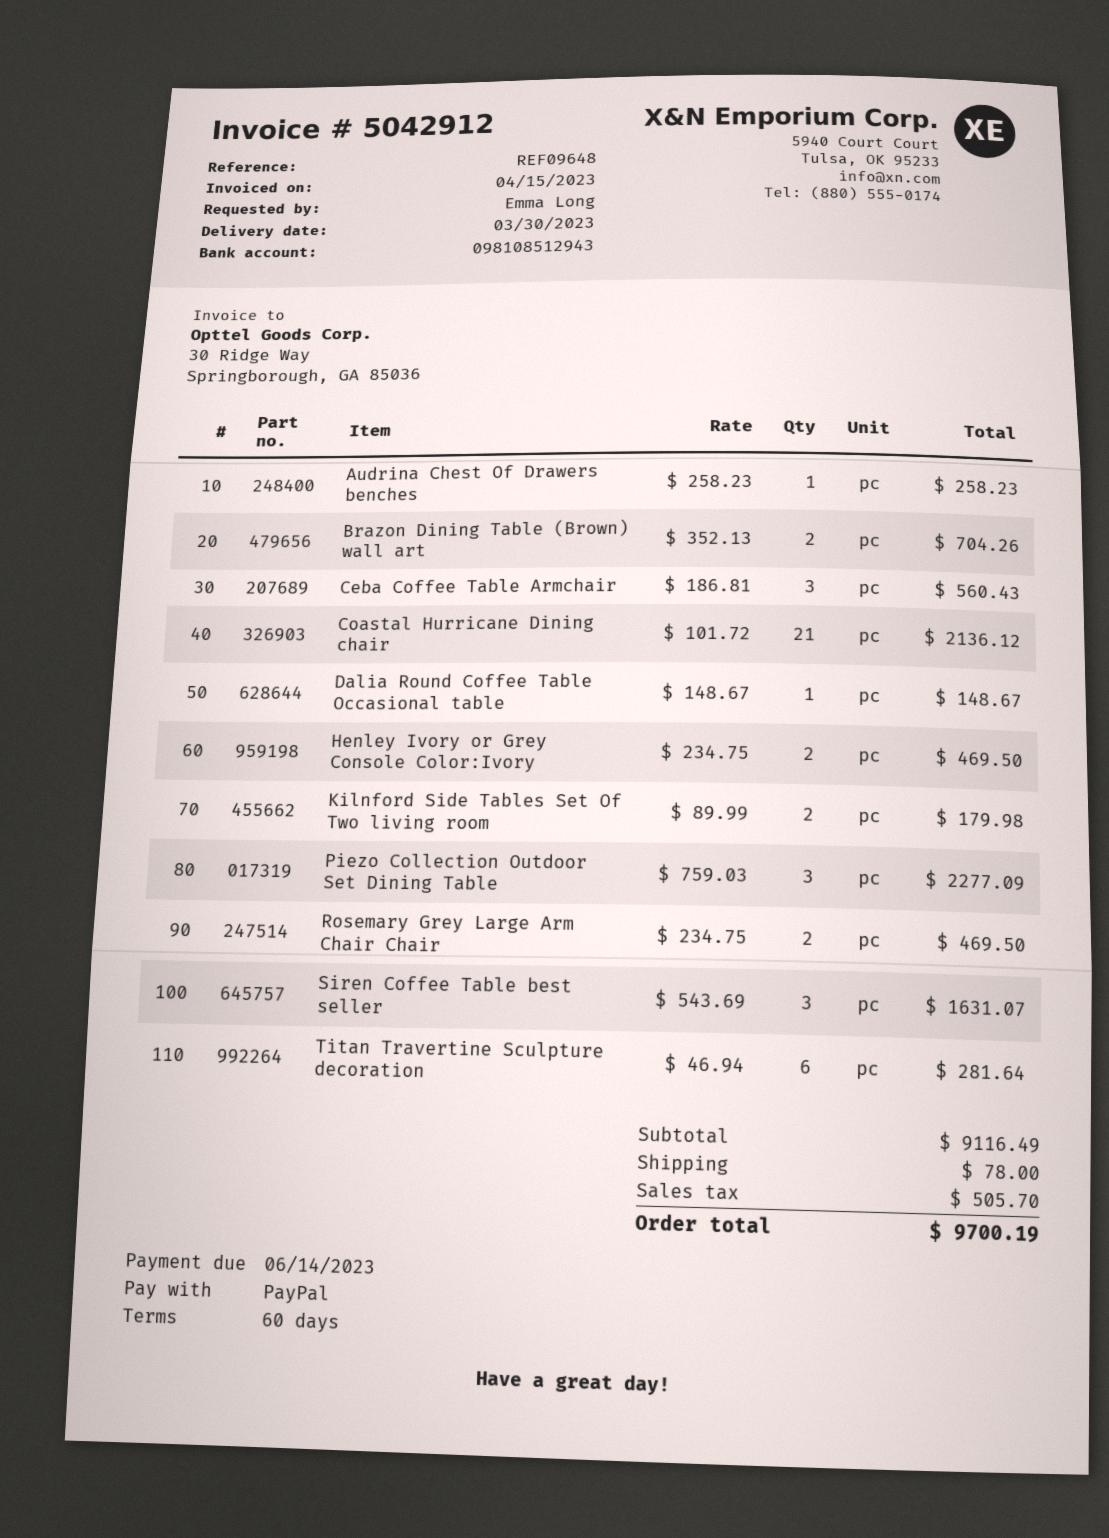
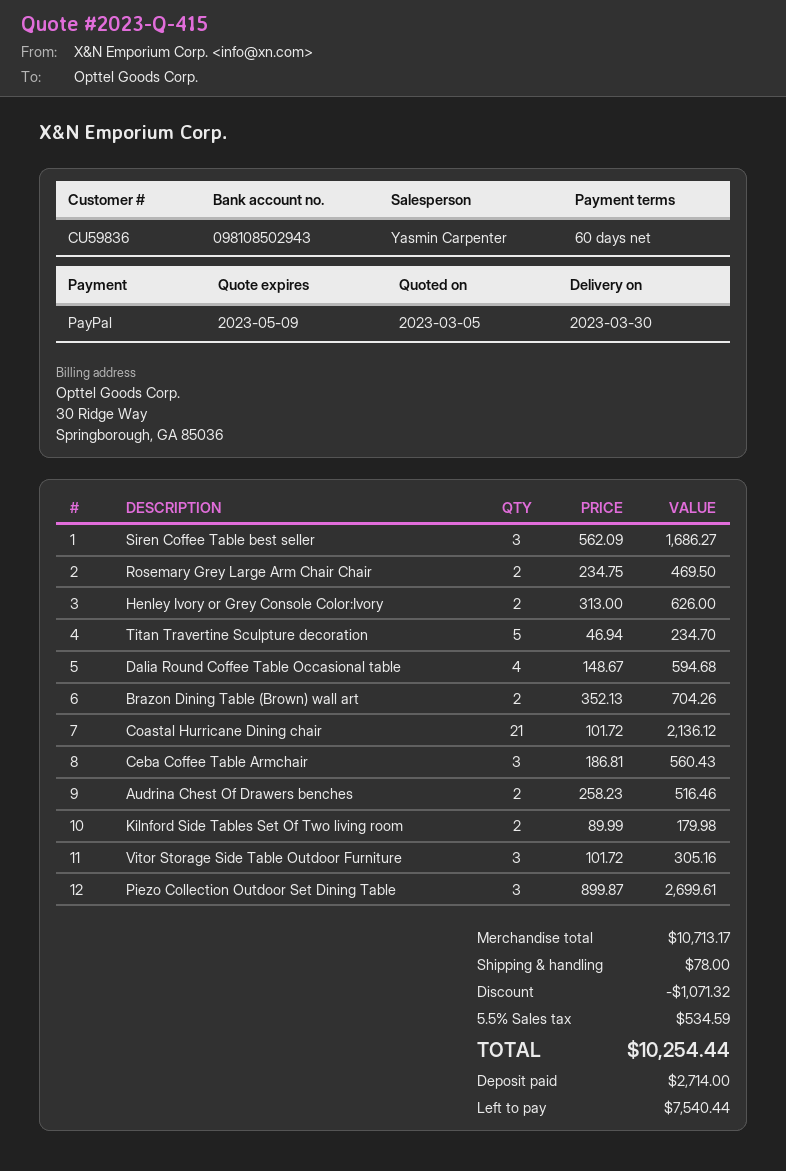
bank account: 098108512943 -> 098108502943
Audrina Chest Of Drawers benches: 1 x 258.23 = 258.23 -> 2 x 258.23 = 516.46
Dalia Round Coffee Table Occasional table: 1 x 148.67 = 148.67 -> 4 x 148.67 = 594.68
Henley Ivory or Grey Console Color:Ivory: 2 x 234.75 = 469.50 -> 2 x 313.00 = 626.00
Piezo Collection Outdoor Set Dining Table: 3 x 759.03 = 2277.09 -> 3 x 899.87 = 2699.61
Siren Coffee Table best seller: 3 x 543.69 = 1631.07 -> 3 x 562.09 = 1686.27
Titan Travertine Sculpture decoration: 6 x 46.94 = 281.64 -> 5 x 46.94 = 234.70
Vitor Storage Side Table Outdoor Furniture: none -> 3 x 101.72 = 305.16
subtotal: 9116.49 -> 10713.17
discount: none -> 1071.32
tax: 505.70 -> 534.59
total: 9700.19 -> 10254.44

